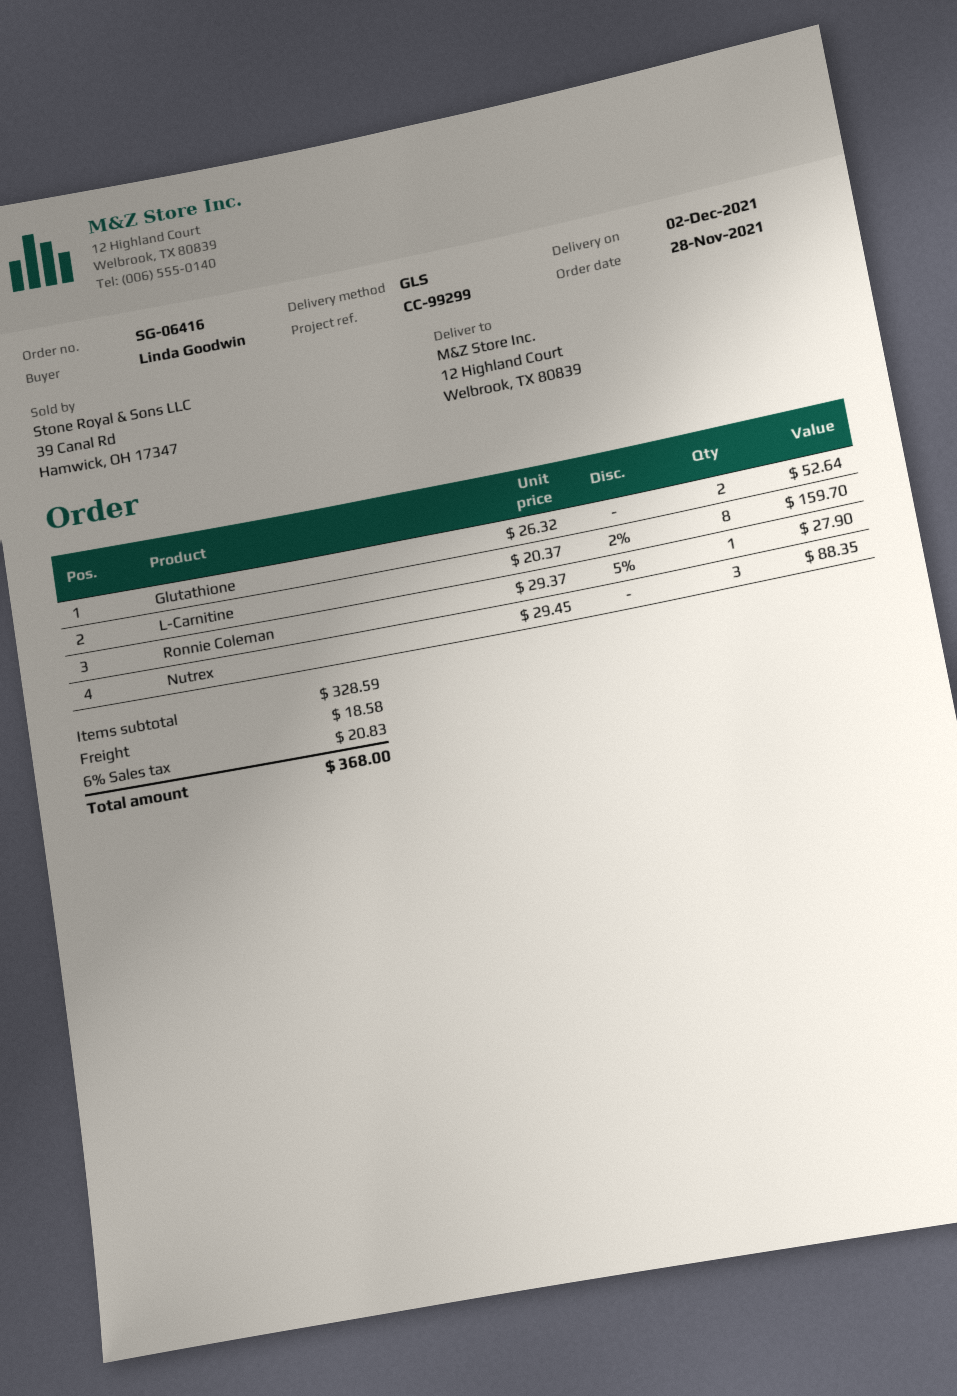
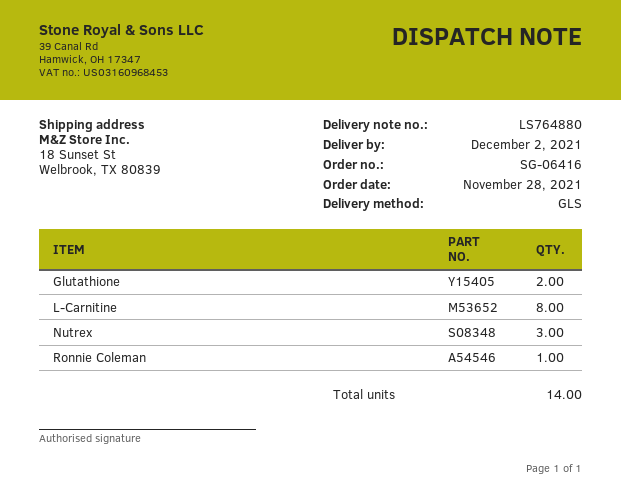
ship to: 12 Highland Court, Welbrook, TX 80839 -> 18 Sunset St, Welbrook, TX 80839

